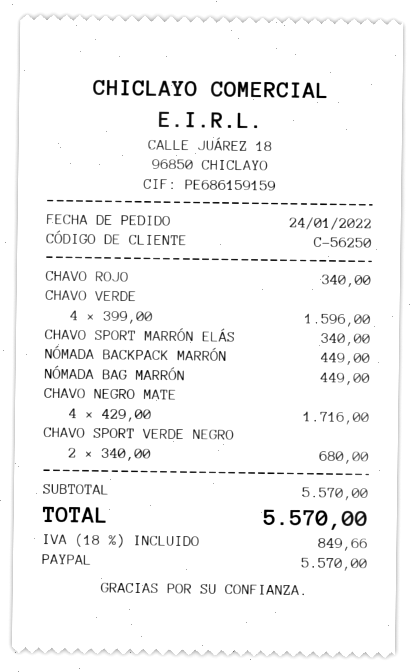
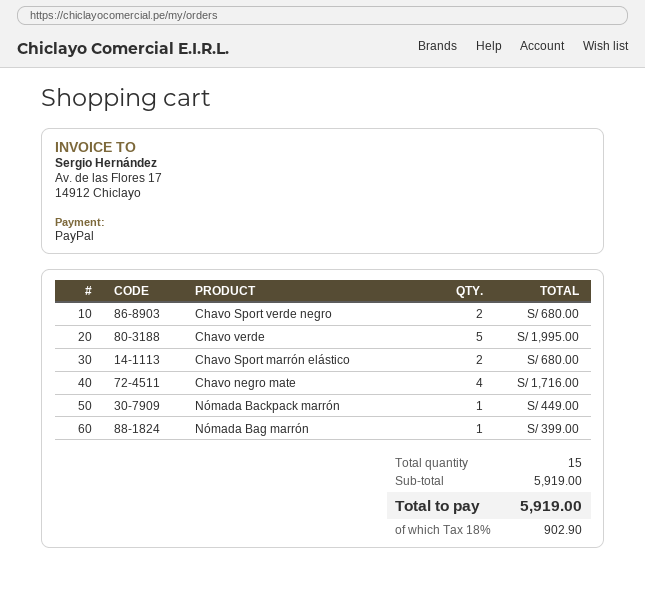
CHAVO ROJO: 1 for 340.00 -> none
CHAVO VERDE: 4 for 1596.00 -> 5 for 1995.00
CHAVO SPORT MARRÓN ELÁS: 1 for 340.00 -> 2 for 680.00
NÓMADA BAG MARRÓN: 1 for 449.00 -> 1 for 399.00
subtotal: 5570.00 -> 5919.00
tax: 18% = 849.66 -> 18% = 902.90
total: 5570.00 -> 5919.00

